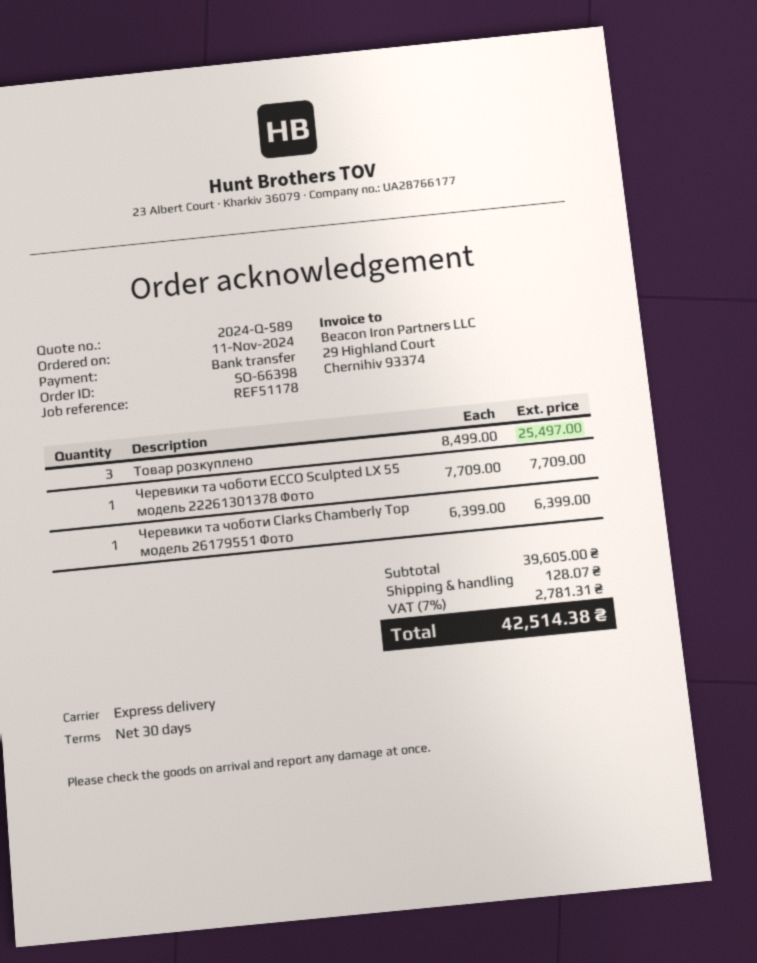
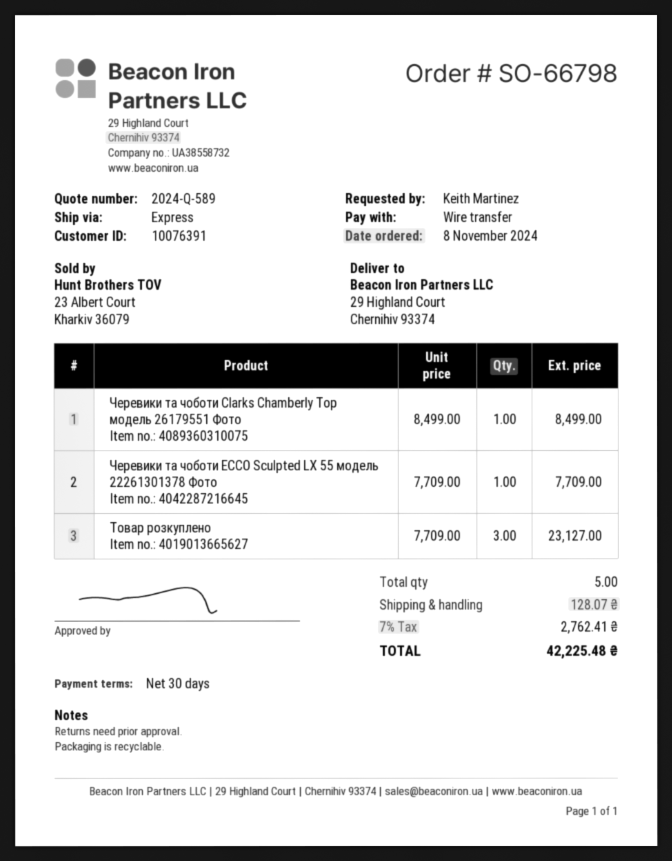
order number: SO-66398 -> SO-66798
order date: 2024-11-11 -> 2024-11-08
Товар розкуплено: 3 x 8499.00 = 25497.00 -> 3 x 7709.00 = 23127.00
Черевики та чоботи Clarks Chamberly Top модель 26179551 Фото: 1 x 6399.00 = 6399.00 -> 1 x 8499.00 = 8499.00
tax: 7% = 2781.31 -> 7% = 2762.41
total: 42514.38 -> 42225.48

